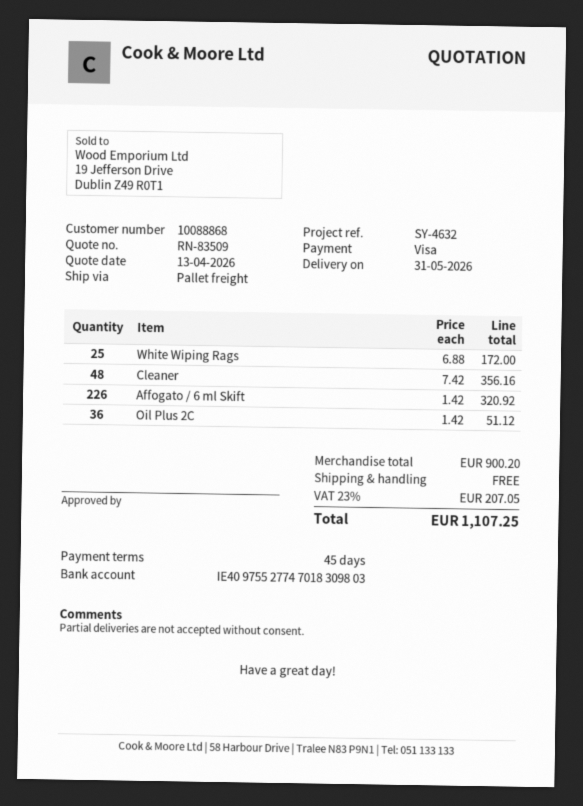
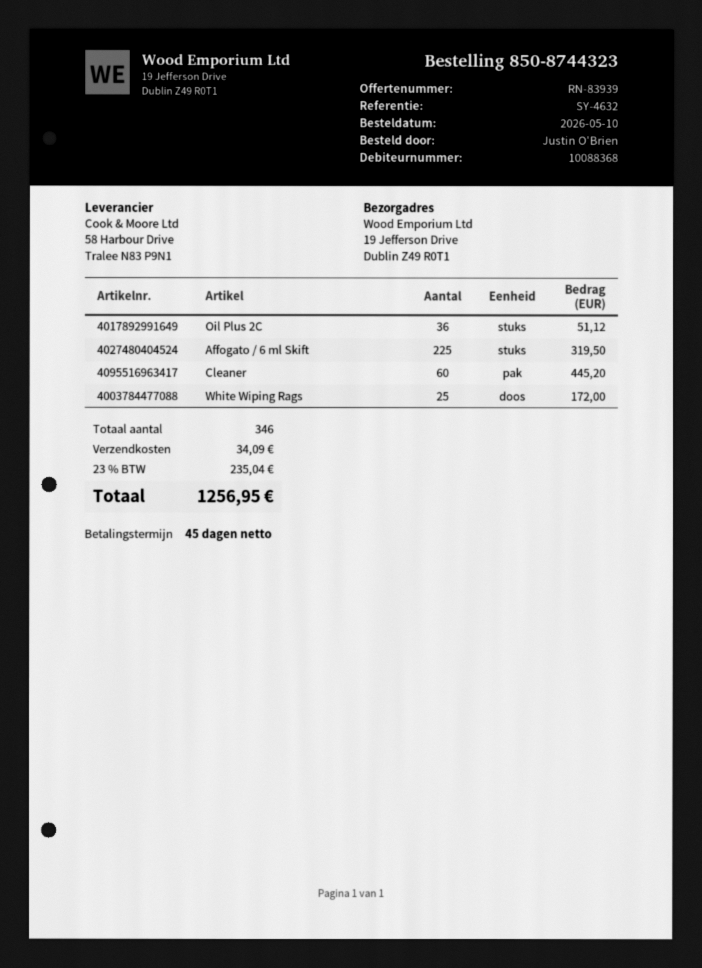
quote number: RN-83509 -> RN-83939
customer number: 10088868 -> 10088368
Cleaner: 48 for 356.16 -> 60 for 445.20
Affogato / 6 ml Skift: 226 for 320.92 -> 225 for 319.50
shipping: 0.00 -> 34.09
tax: 23% = 207.05 -> 23% = 235.04
total: 1107.25 -> 1256.95

